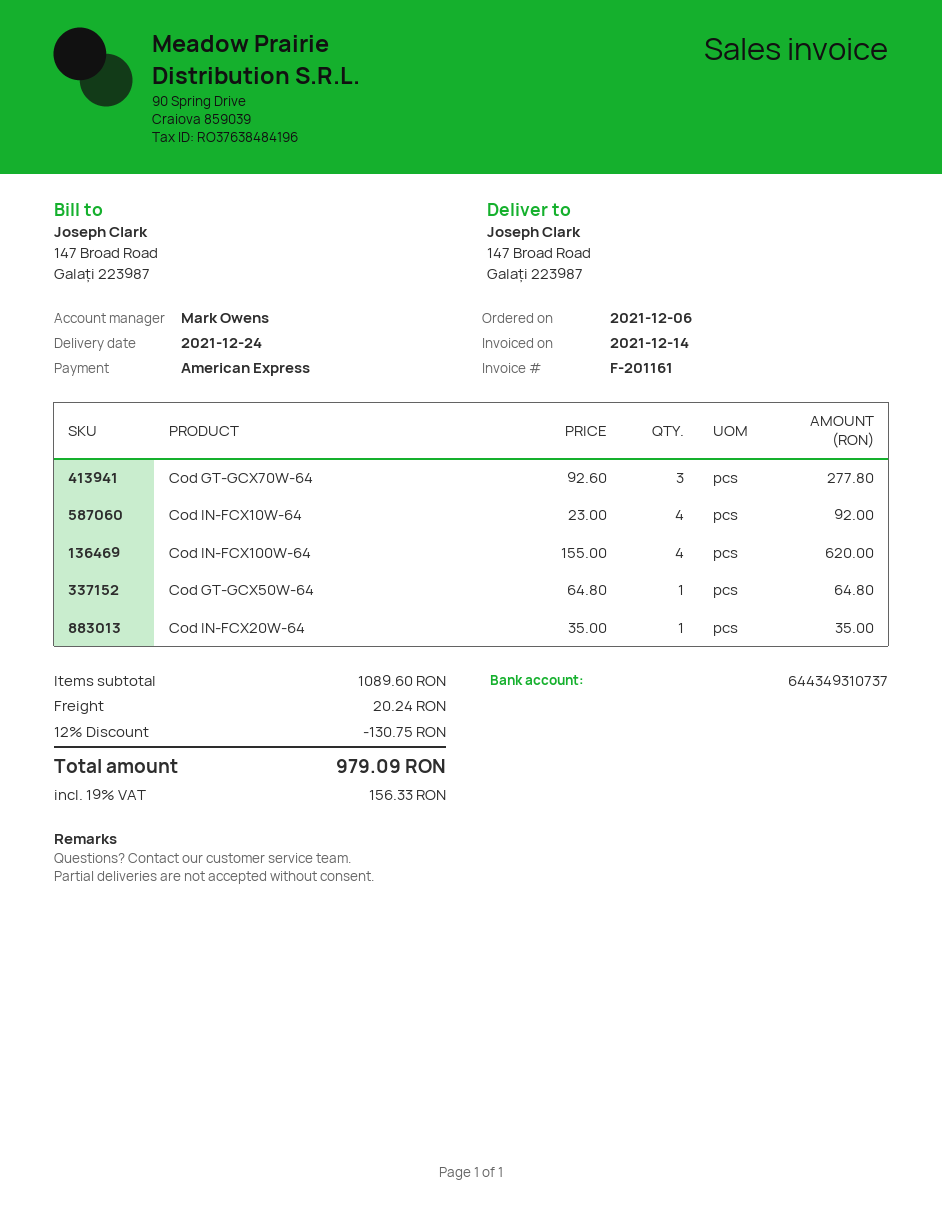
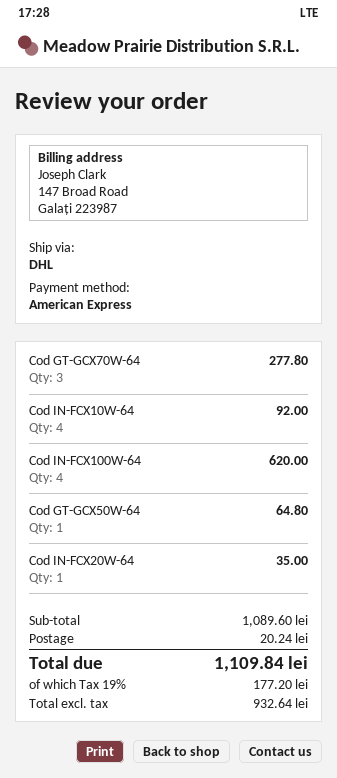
discount: 12% = 130.75 -> none
tax: 19% = 156.33 -> 19% = 177.20
total: 979.09 -> 1109.84

